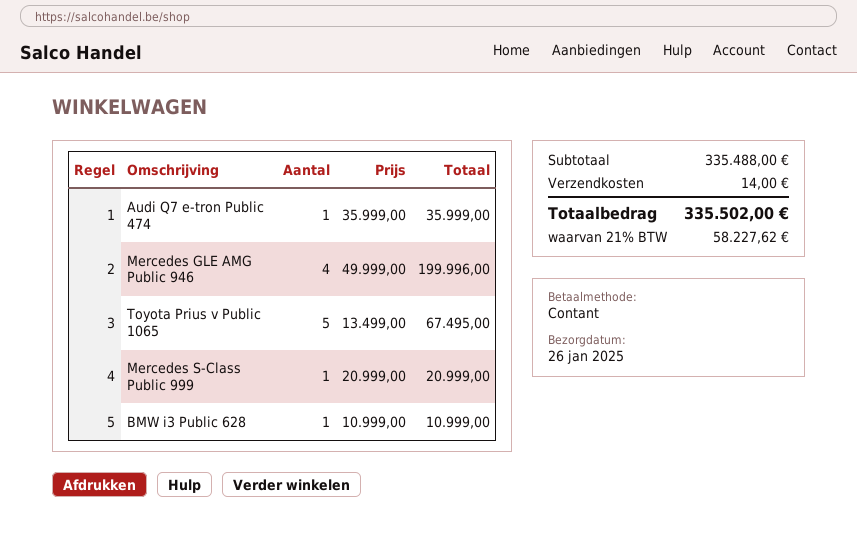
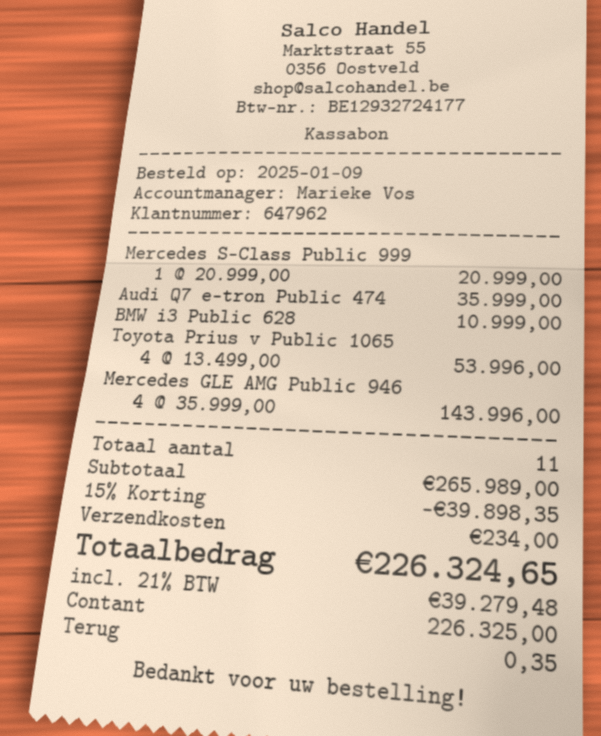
Mercedes GLE AMG Public 946: 4 x 49999.00 = 199996.00 -> 4 x 35999.00 = 143996.00
Toyota Prius v Public 1065: 5 x 13499.00 = 67495.00 -> 4 x 13499.00 = 53996.00
subtotal: 335488.00 -> 265989.00
discount: none -> 15% = 39898.35
shipping: 14.00 -> 234.00
tax: 21% = 58227.62 -> 21% = 39279.48
total: 335502.00 -> 226324.65

